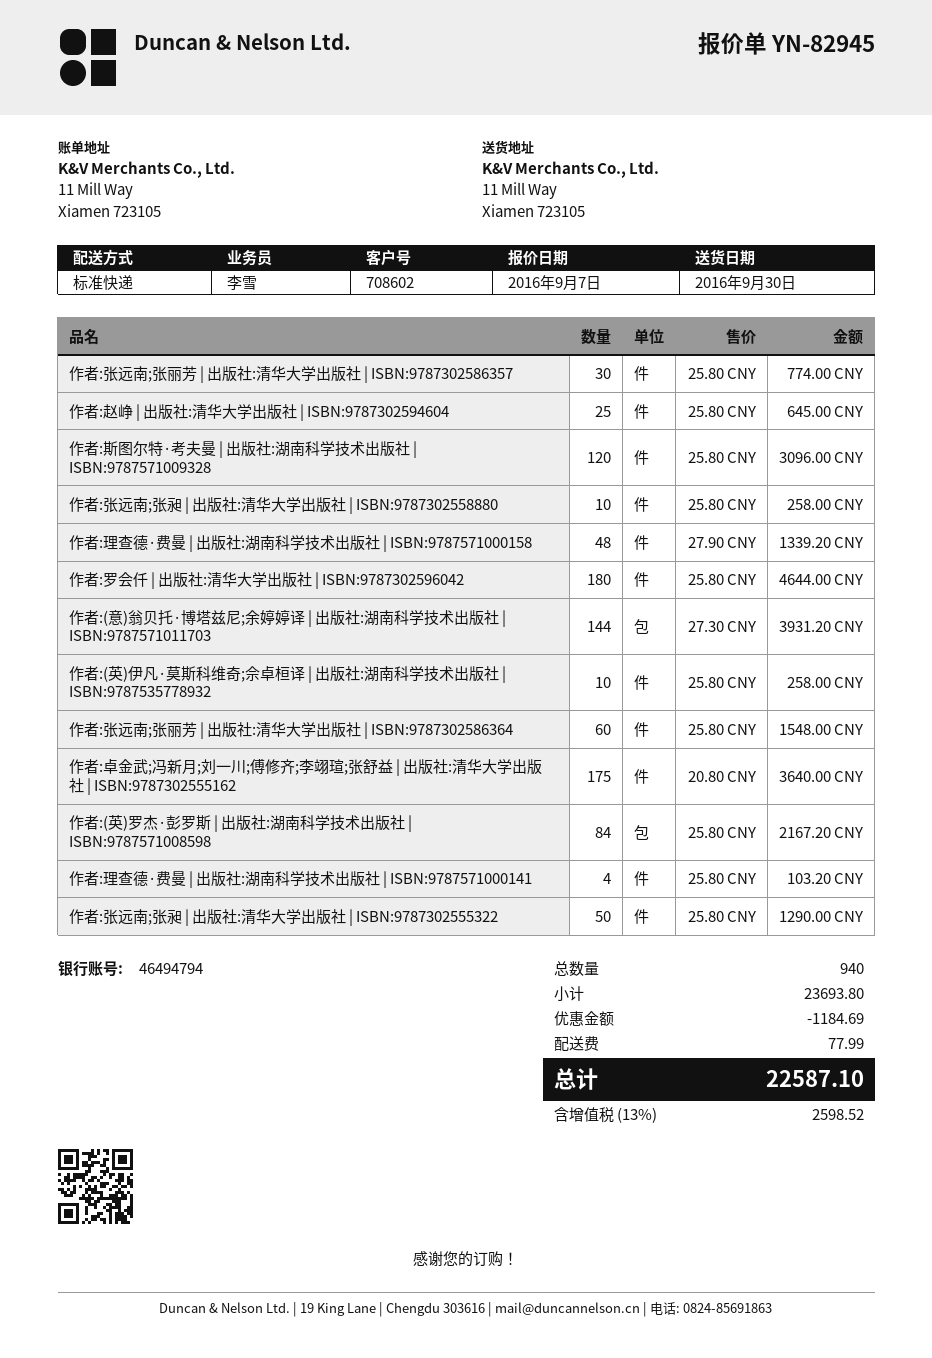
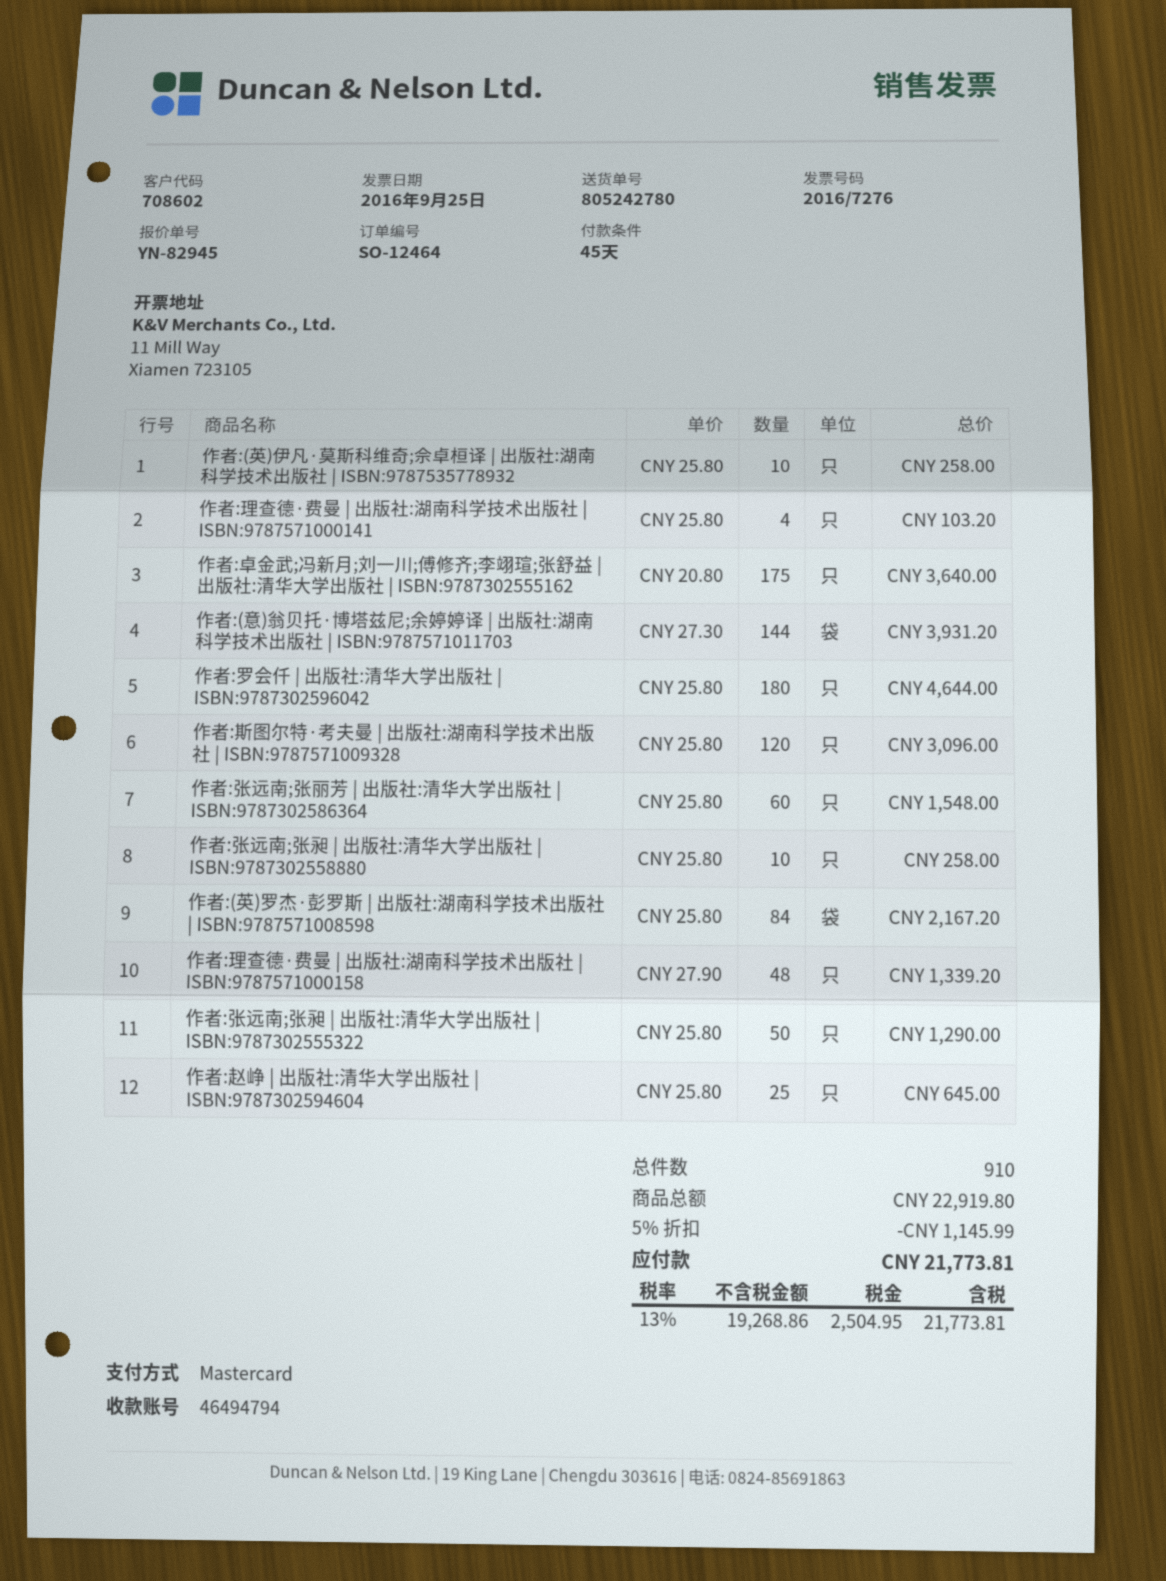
作者:张远南;张丽芳 | 出版社:清华大学出版社 | ISBN:9787302586357: 30 x 25.80 = 774.00 -> none
total quantity: 940 -> 910
subtotal: 23693.80 -> 22919.80
discount: 1184.69 -> 1145.99
shipping: 77.99 -> none
tax: 13% = 2598.52 -> 13% = 2504.95
total: 22587.10 -> 21773.81

